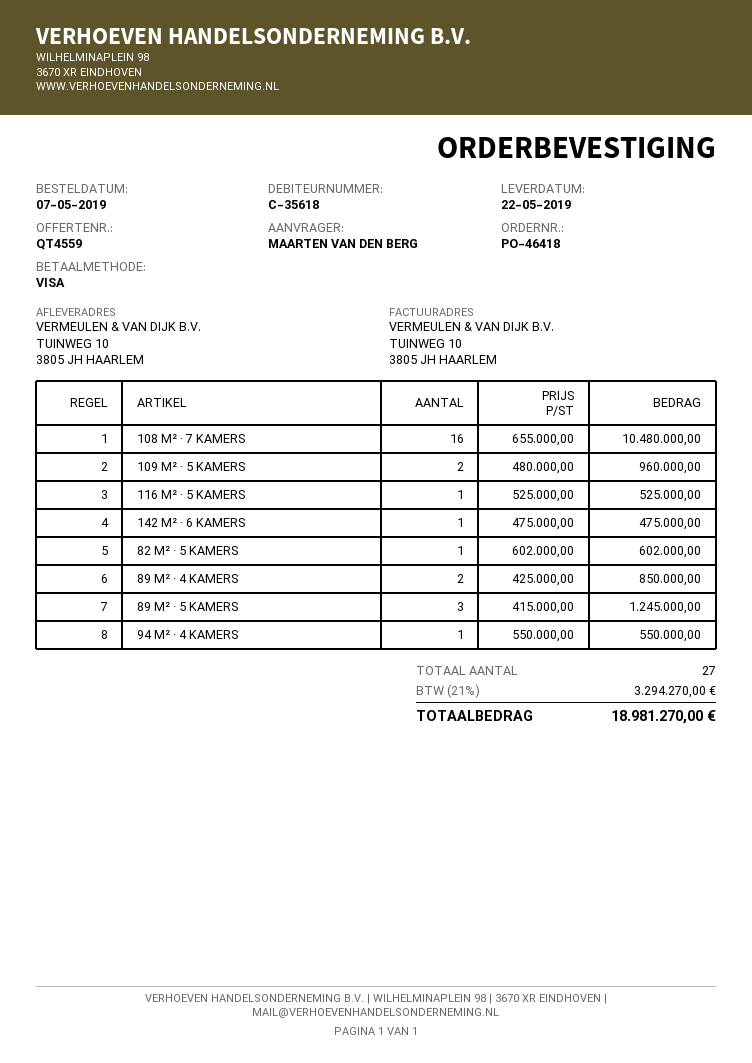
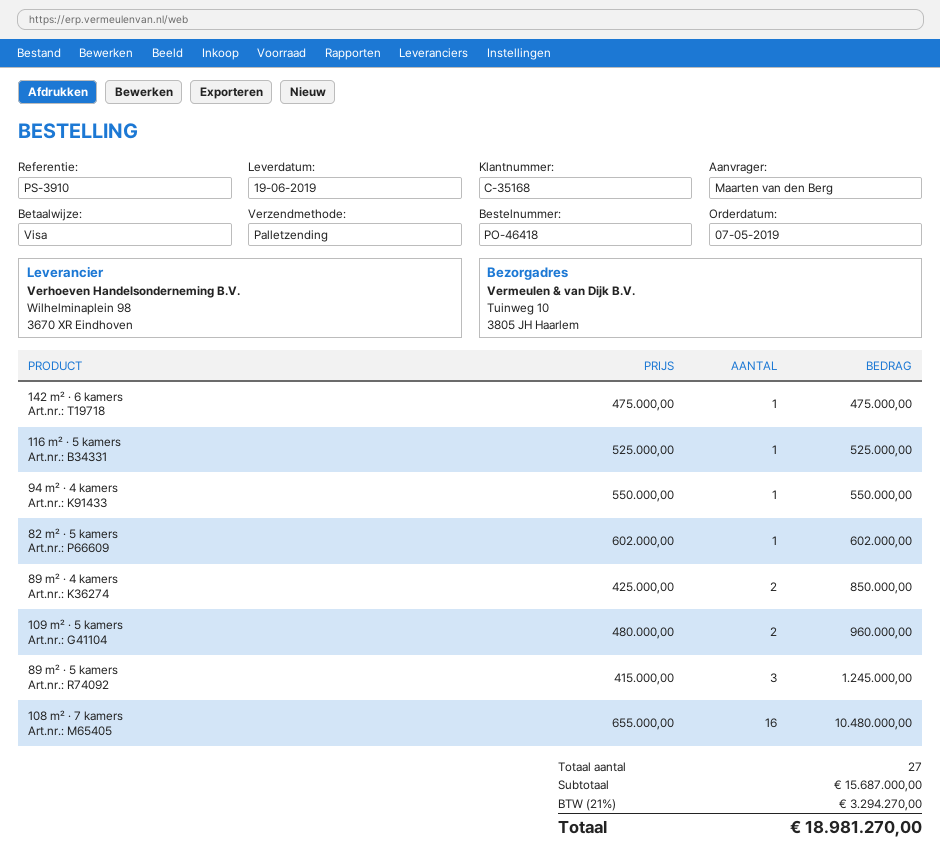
delivery date: 2019-05-22 -> 2019-06-19
customer number: C-35618 -> C-35168

